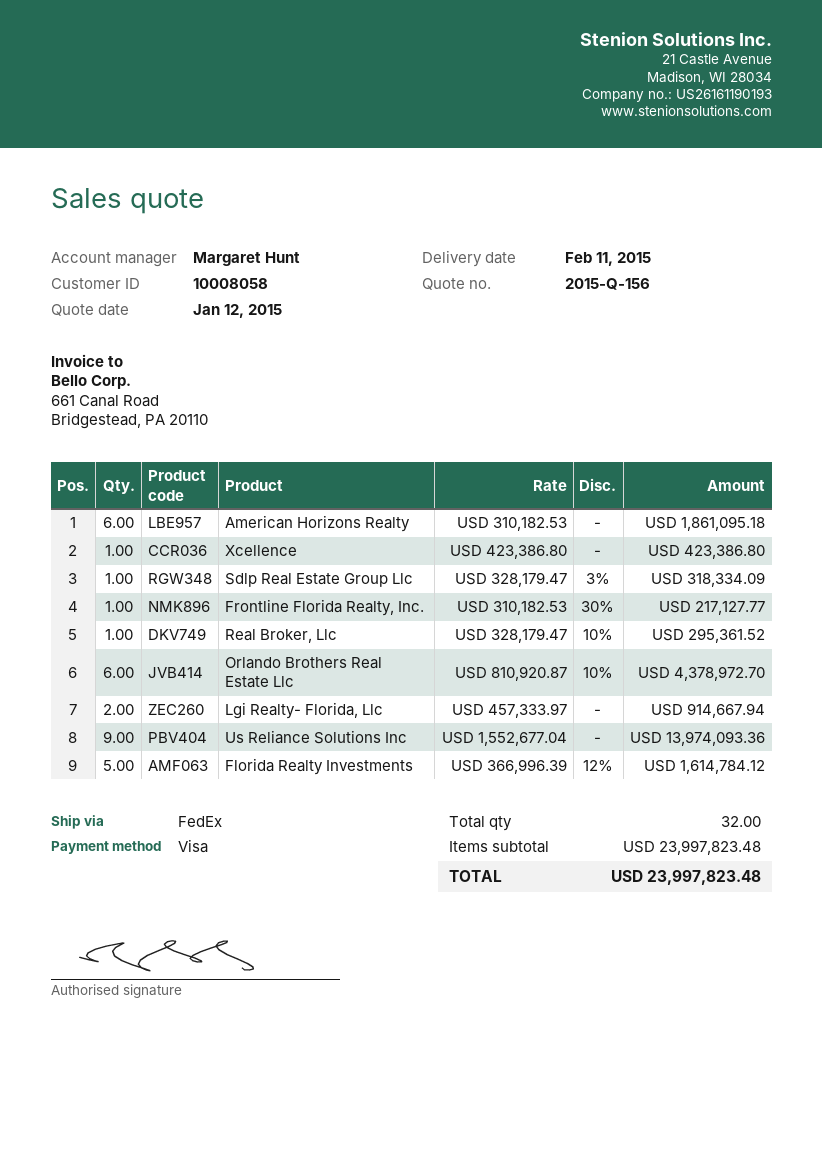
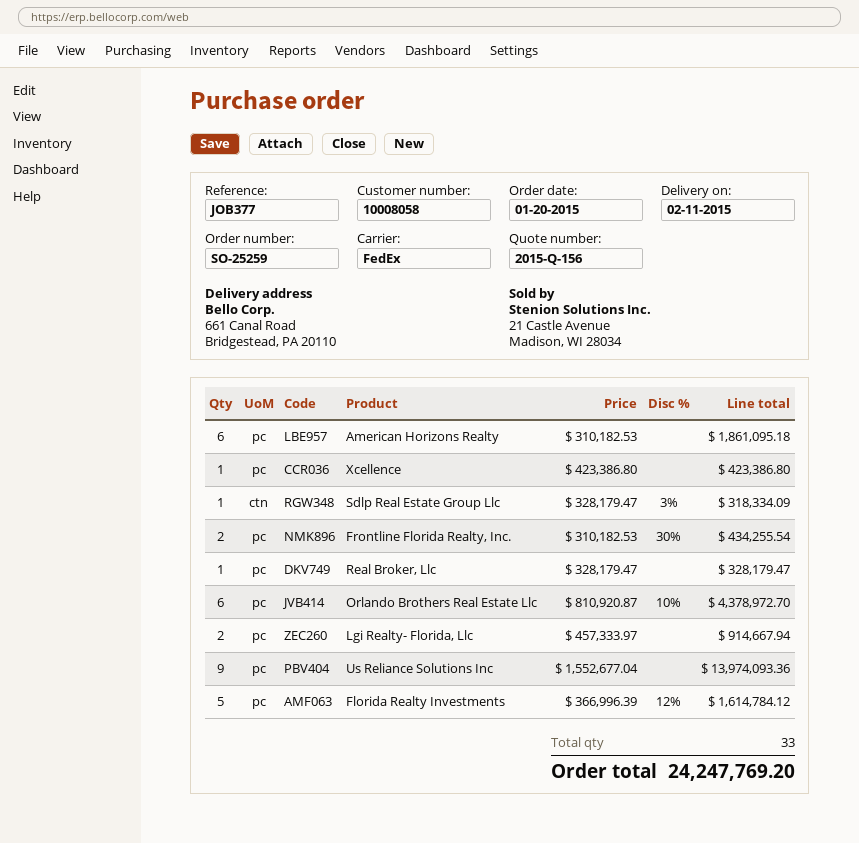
Frontline Florida Realty, Inc.: 1 x 310182.53 - 30% = 217127.77 -> 2 x 310182.53 - 30% = 434255.54
Real Broker, Llc: 1 x 328179.47 - 10% = 295361.52 -> 1 x 328179.47 = 328179.47
total quantity: 32 -> 33
total: 23997823.48 -> 24247769.20

